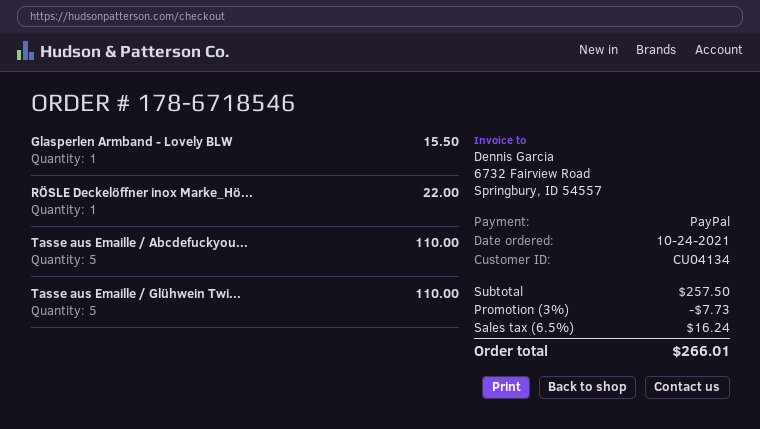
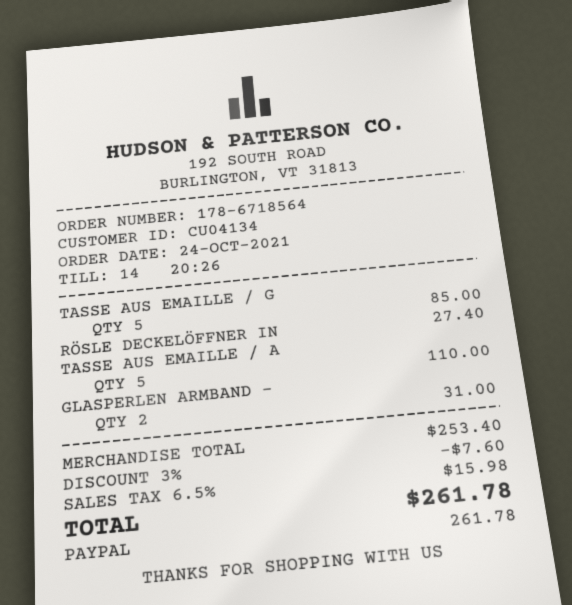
order number: 178-6718546 -> 178-6718564
Glasperlen Armband - Lovely BLW: 1 for 15.50 -> 2 for 31.00
RÖSLE Deckelöffner inox Marke_Hö...: 1 for 22.00 -> 1 for 27.40
Tasse aus Emaille / Glühwein Twi...: 5 for 110.00 -> 5 for 85.00
subtotal: 257.50 -> 253.40
discount: 3% = 7.73 -> 3% = 7.60
tax: 6.5% = 16.24 -> 6.5% = 15.98
total: 266.01 -> 261.78

